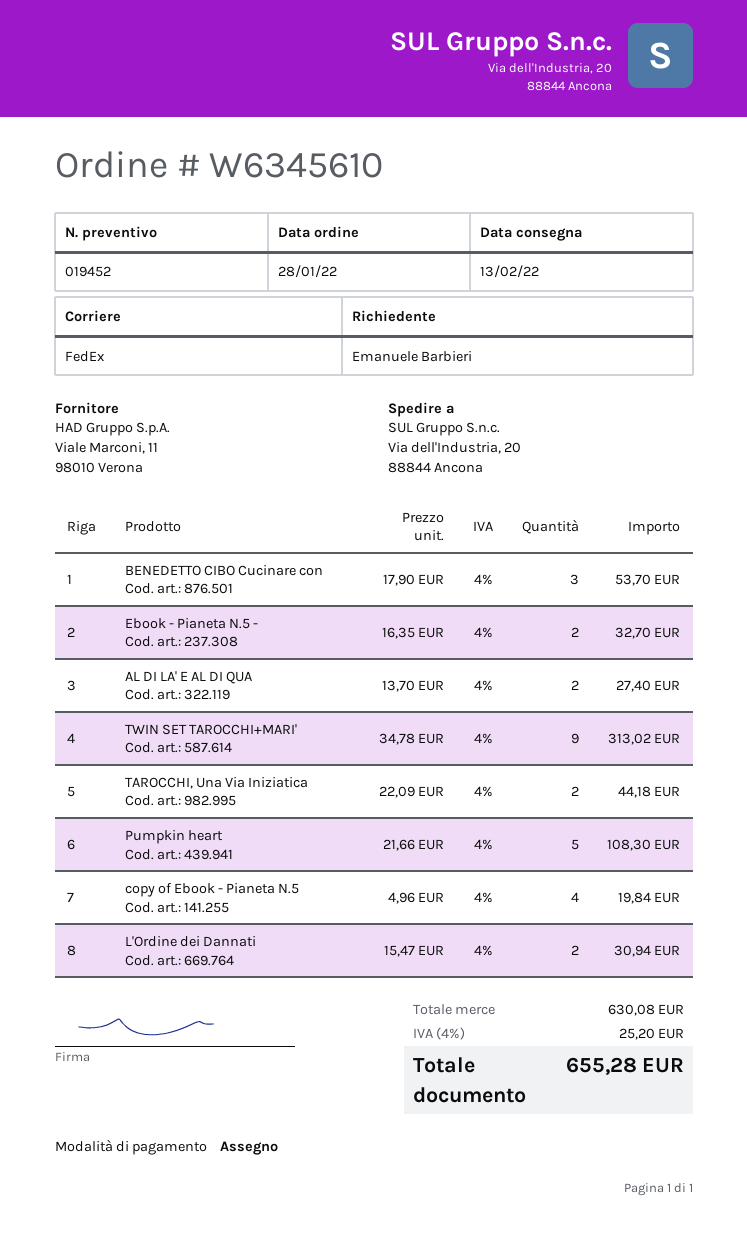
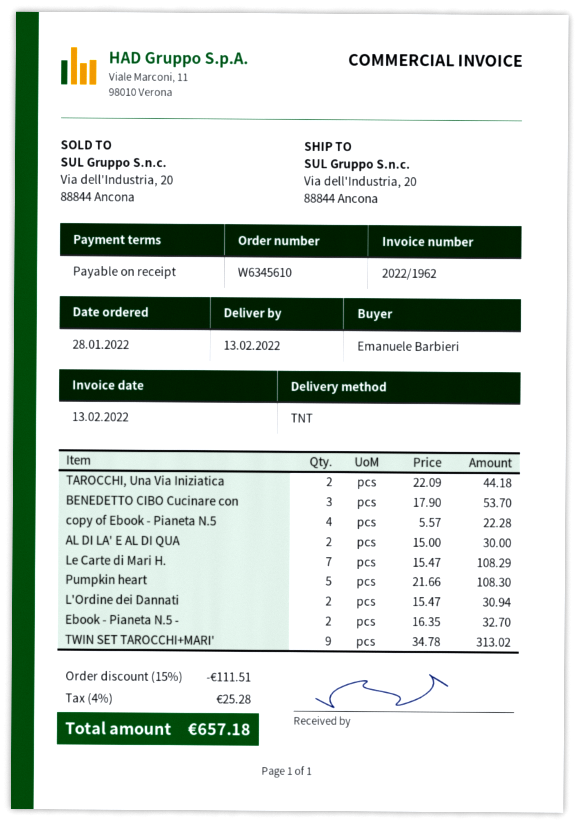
shipping method: FedEx -> TNT
AL DI LA' E AL DI QUA: 2 x 13.70 = 27.40 -> 2 x 15.00 = 30.00
copy of Ebook - Pianeta N.5: 4 x 4.96 = 19.84 -> 4 x 5.57 = 22.28
Le Carte di Mari H.: none -> 7 x 15.47 = 108.29
discount: none -> 15% = 111.51
tax: 4% = 25.20 -> 4% = 25.28
total: 655.28 -> 657.18

